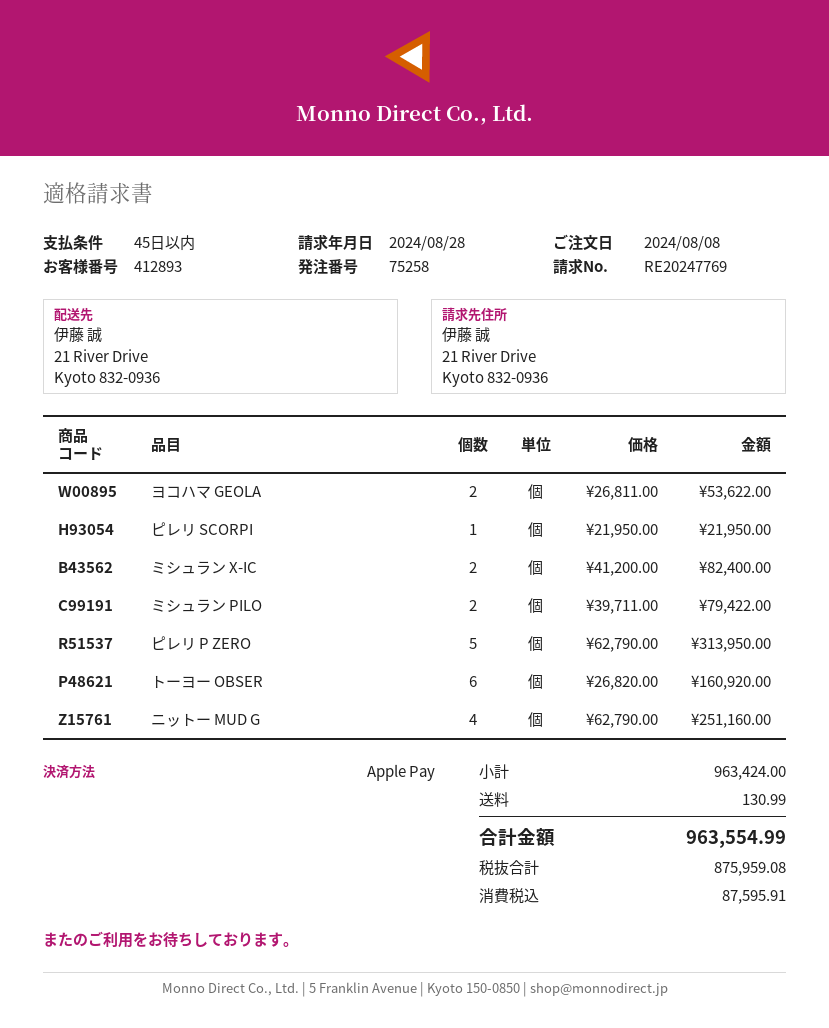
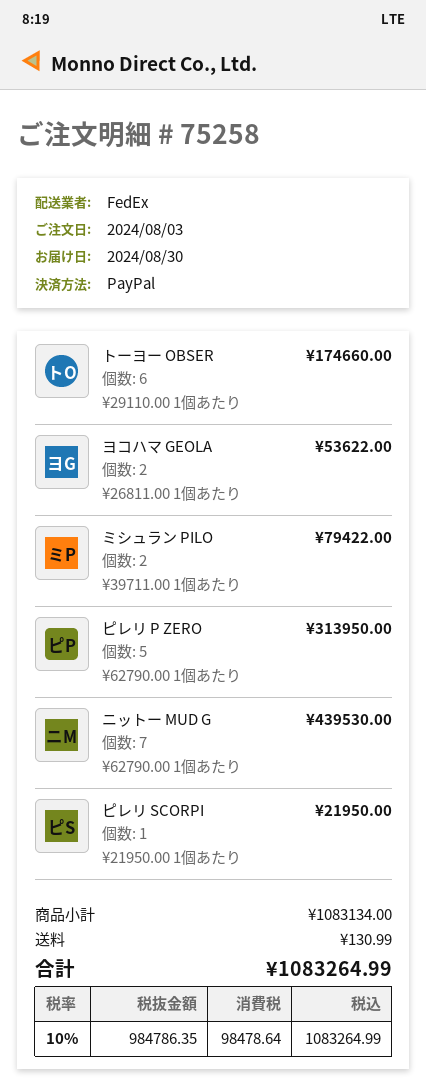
order date: 2024-08-08 -> 2024-08-03
payment method: Apple Pay -> PayPal
ミシュラン X-IC: 2 x 41200.00 = 82400.00 -> none
トーヨー OBSER: 6 x 26820.00 = 160920.00 -> 6 x 29110.00 = 174660.00
ニットー MUD G: 4 x 62790.00 = 251160.00 -> 7 x 62790.00 = 439530.00
subtotal: 963424.00 -> 1083134.00
net: 875959.08 -> 984786.35
tax: 87595.91 -> 98478.64
total: 963554.99 -> 1083264.99

